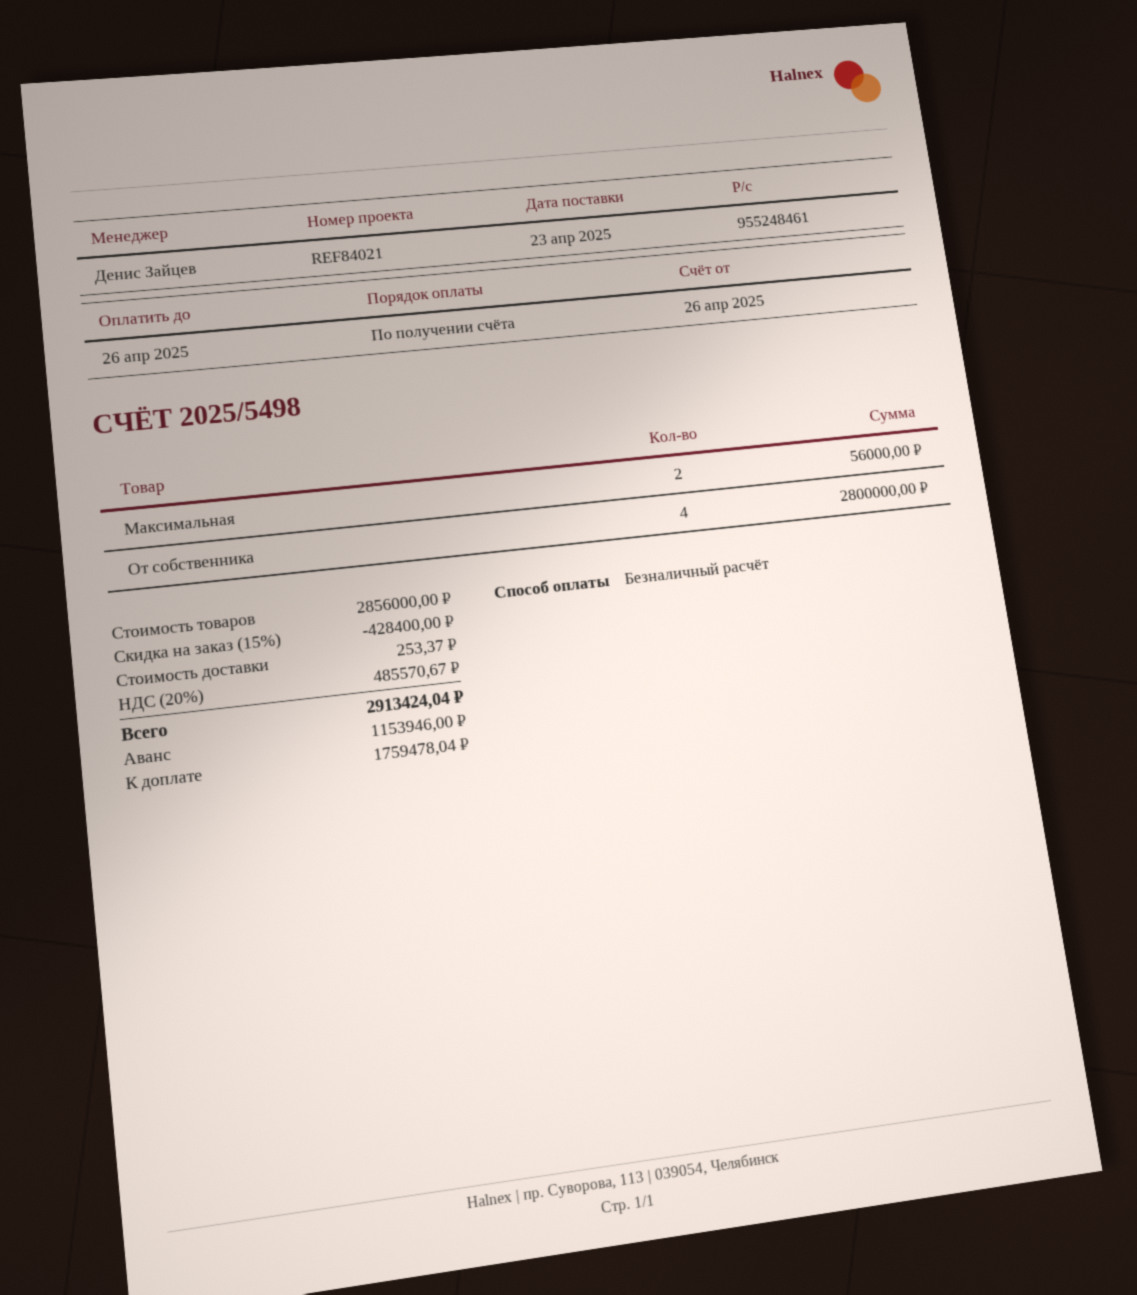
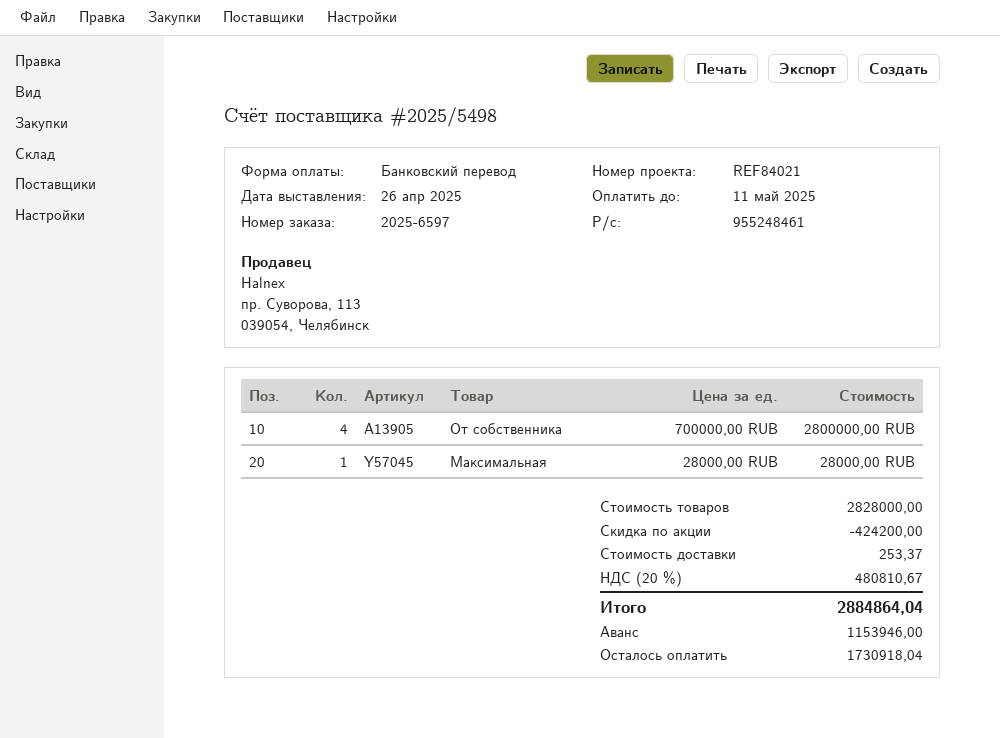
due date: 2025-04-26 -> 2025-05-11
Максимальная: 2 for 56000.00 -> 1 for 28000.00
subtotal: 2856000.00 -> 2828000.00
discount: 428400.00 -> 424200.00
tax: 20% = 485570.67 -> 20% = 480810.67
total: 2913424.04 -> 2884864.04
balance: 1759478.04 -> 1730918.04

